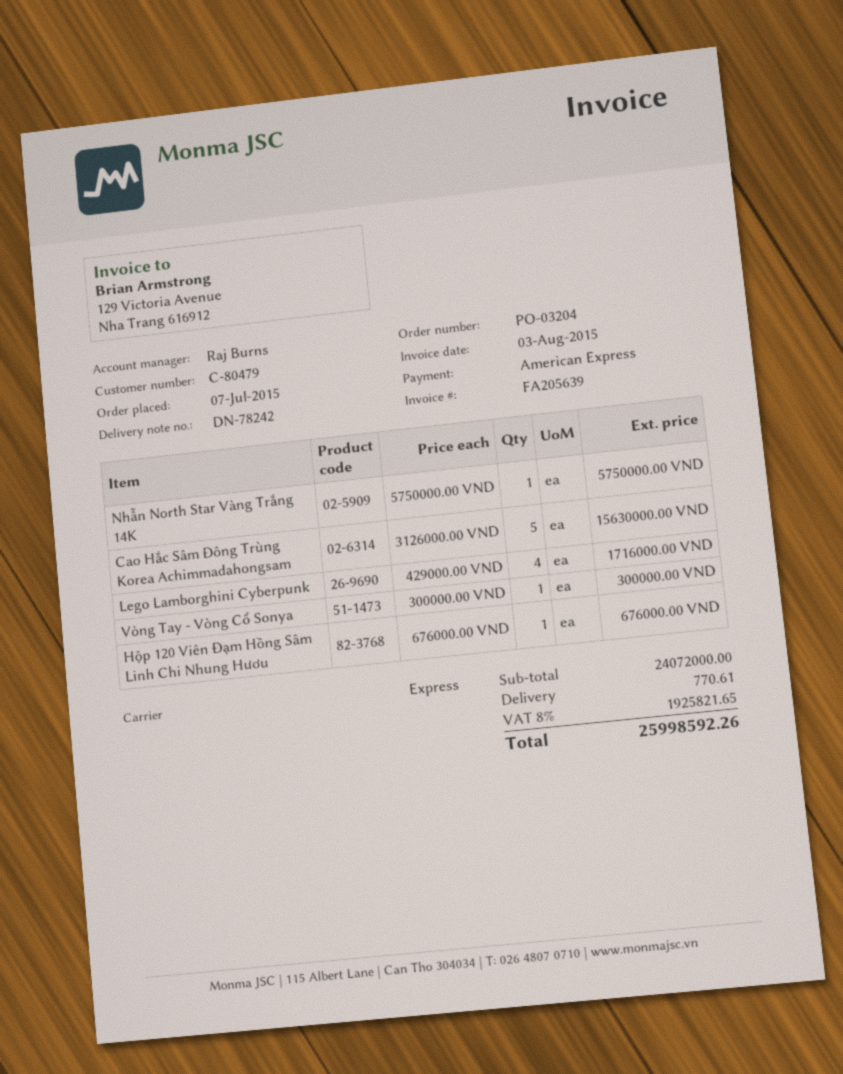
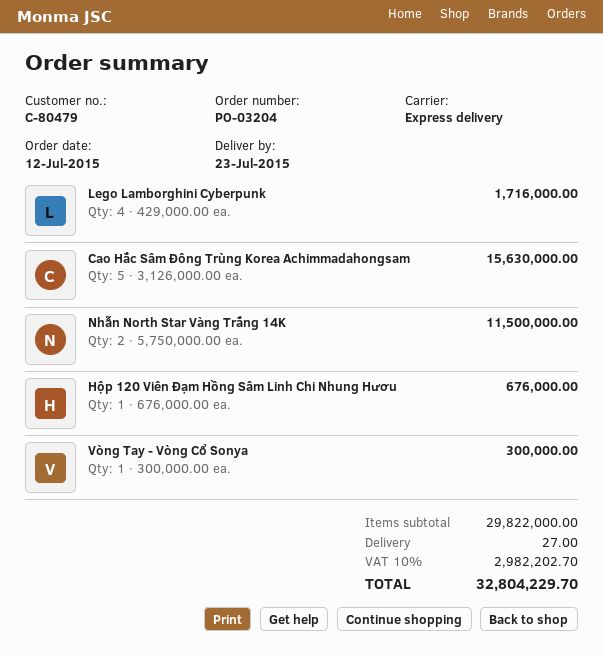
order date: 2015-07-07 -> 2015-07-12
Nhẫn North Star Vàng Trắng 14K: 1 x 5750000.00 = 5750000.00 -> 2 x 5750000.00 = 11500000.00
subtotal: 24072000.00 -> 29822000.00
shipping: 770.61 -> 27.00
tax: 8% = 1925821.65 -> 10% = 2982202.70
total: 25998592.26 -> 32804229.70

